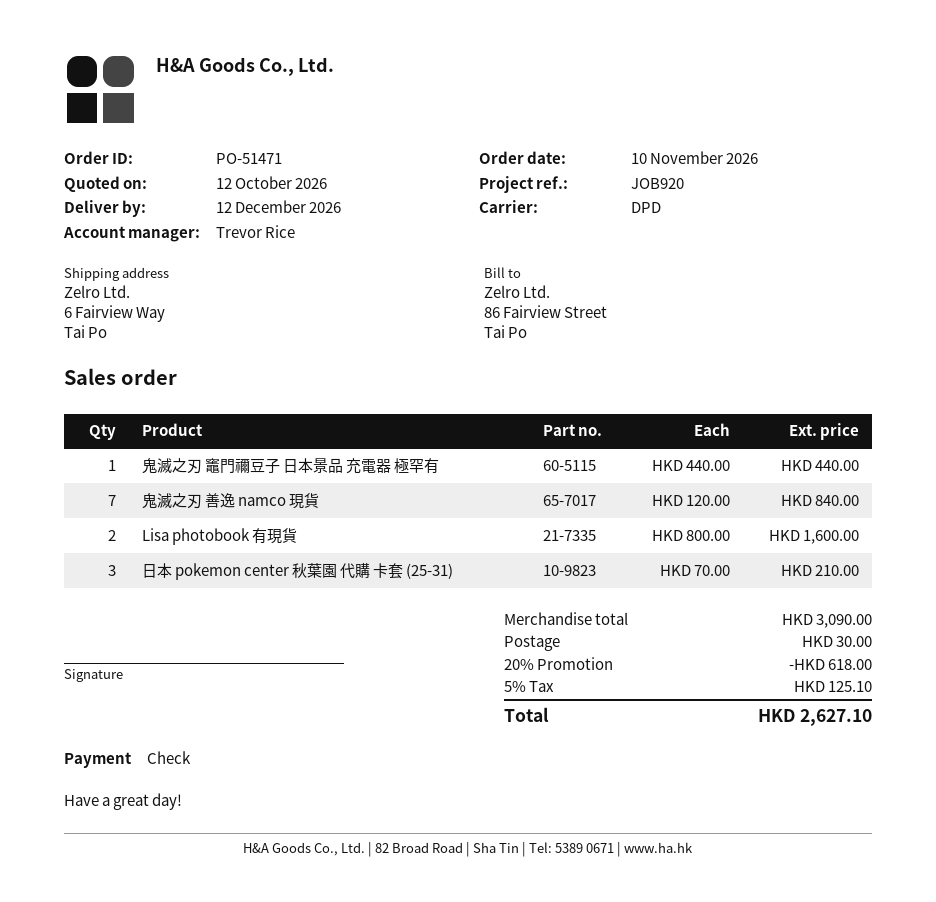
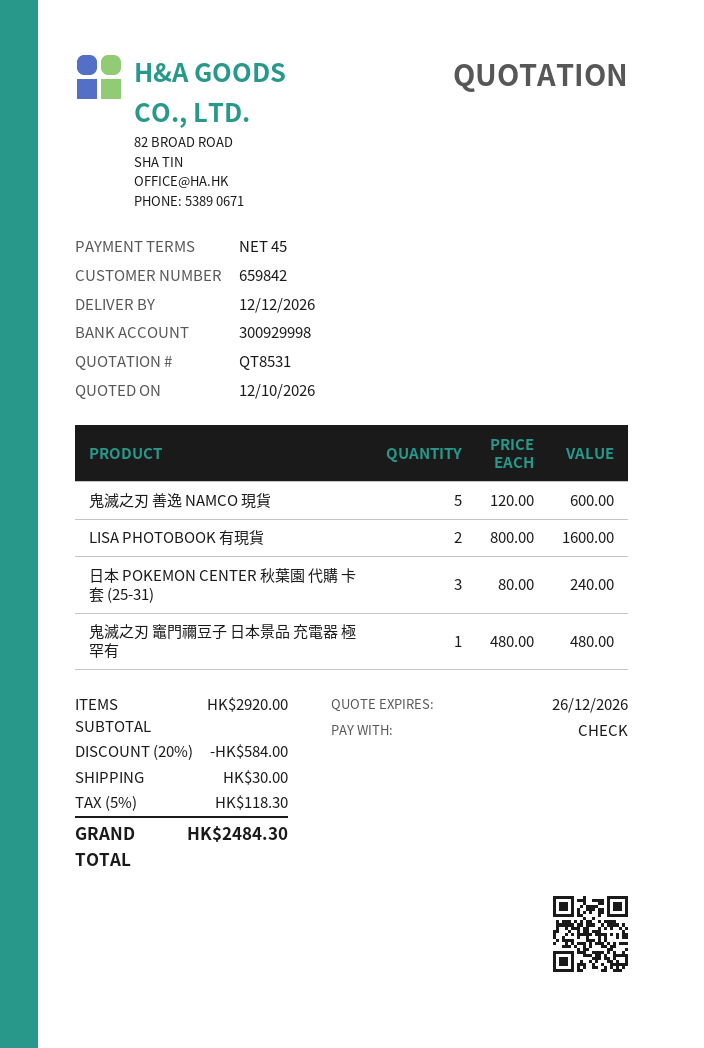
鬼滅之刃 竈門禰豆子 日本景品 充電器 極罕有: 1 x 440.00 = 440.00 -> 1 x 480.00 = 480.00
鬼滅之刃 善逸 namco 現貨: 7 x 120.00 = 840.00 -> 5 x 120.00 = 600.00
日本 pokemon center 秋葉園 代購 卡套 (25-31): 3 x 70.00 = 210.00 -> 3 x 80.00 = 240.00
subtotal: 3090.00 -> 2920.00
discount: 20% = 618.00 -> 20% = 584.00
tax: 5% = 125.10 -> 5% = 118.30
total: 2627.10 -> 2484.30

